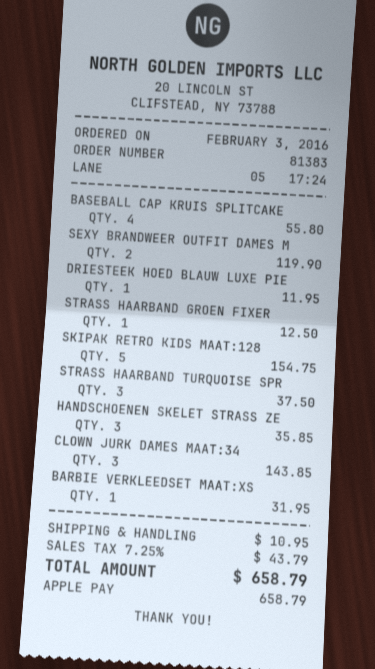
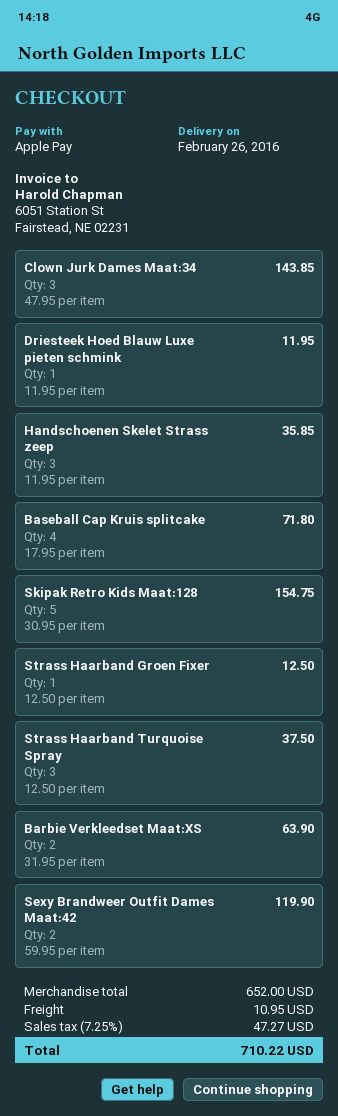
BASEBALL CAP KRUIS SPLITCAKE: 4 for 55.80 -> 4 for 71.80
BARBIE VERKLEEDSET MAAT:XS: 1 for 31.95 -> 2 for 63.90
tax: 7.25% = 43.79 -> 7.25% = 47.27
total: 658.79 -> 710.22

